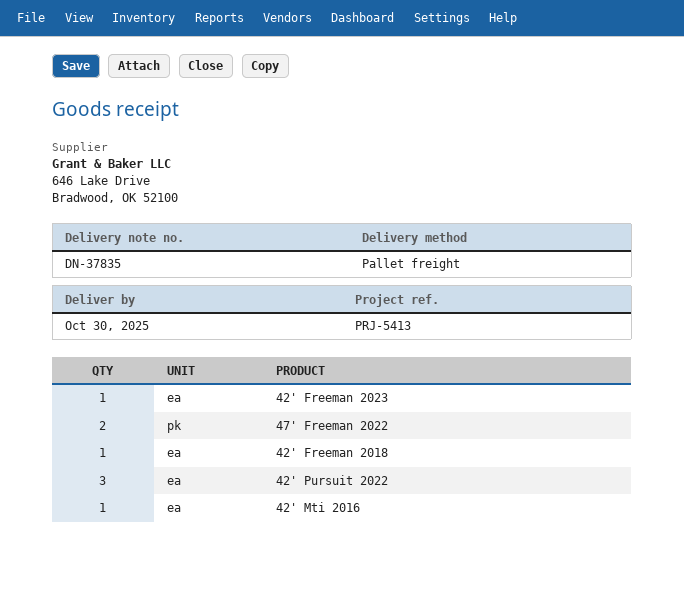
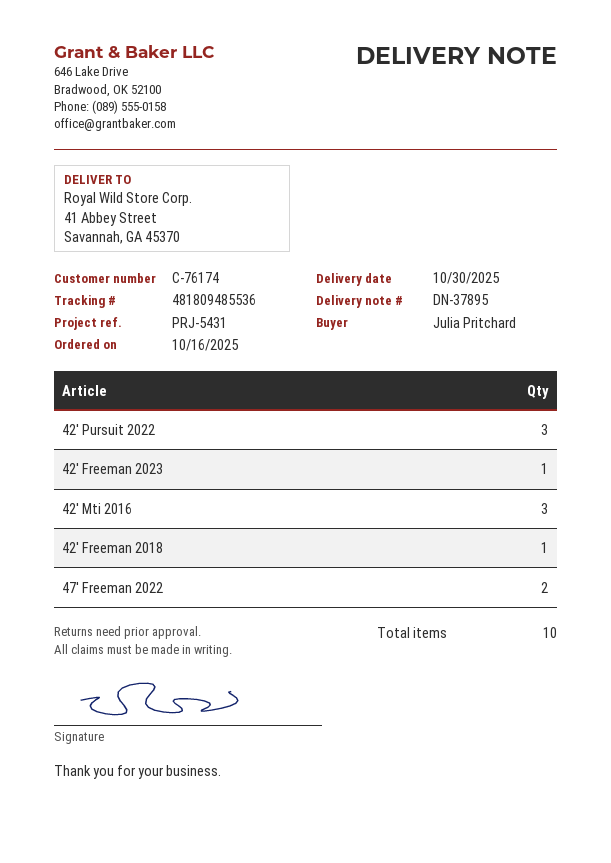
delivery note number: DN-37835 -> DN-37895
reference: PRJ-5413 -> PRJ-5431
42' Mti 2016: 1 -> 3

